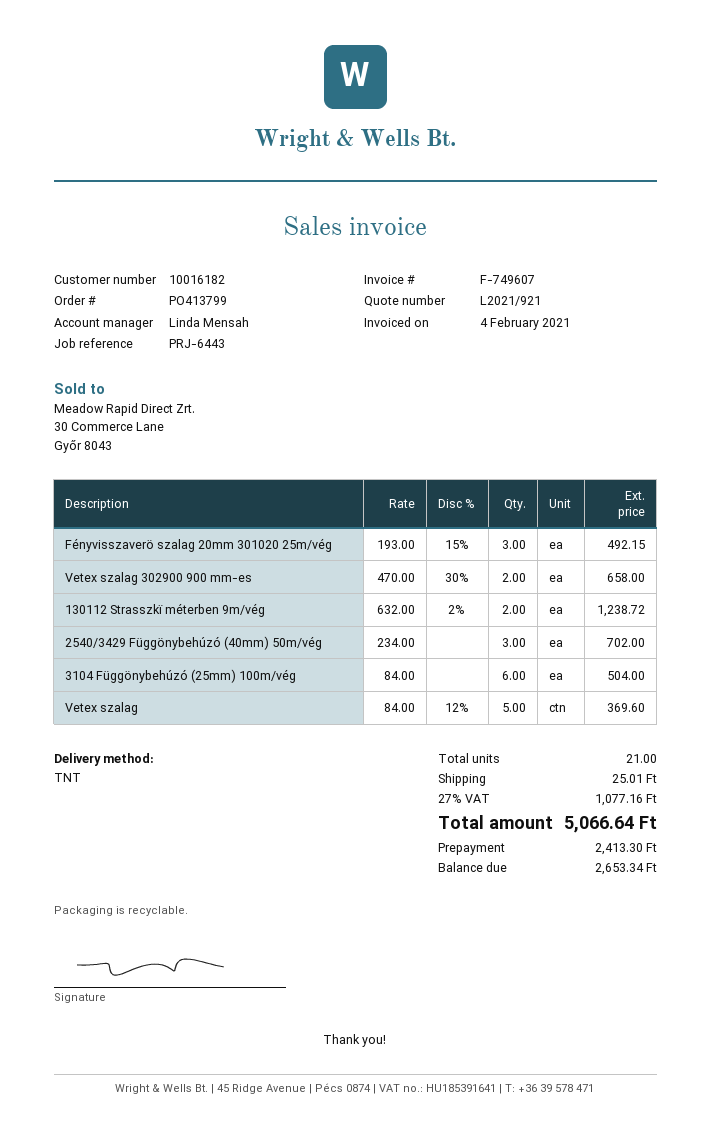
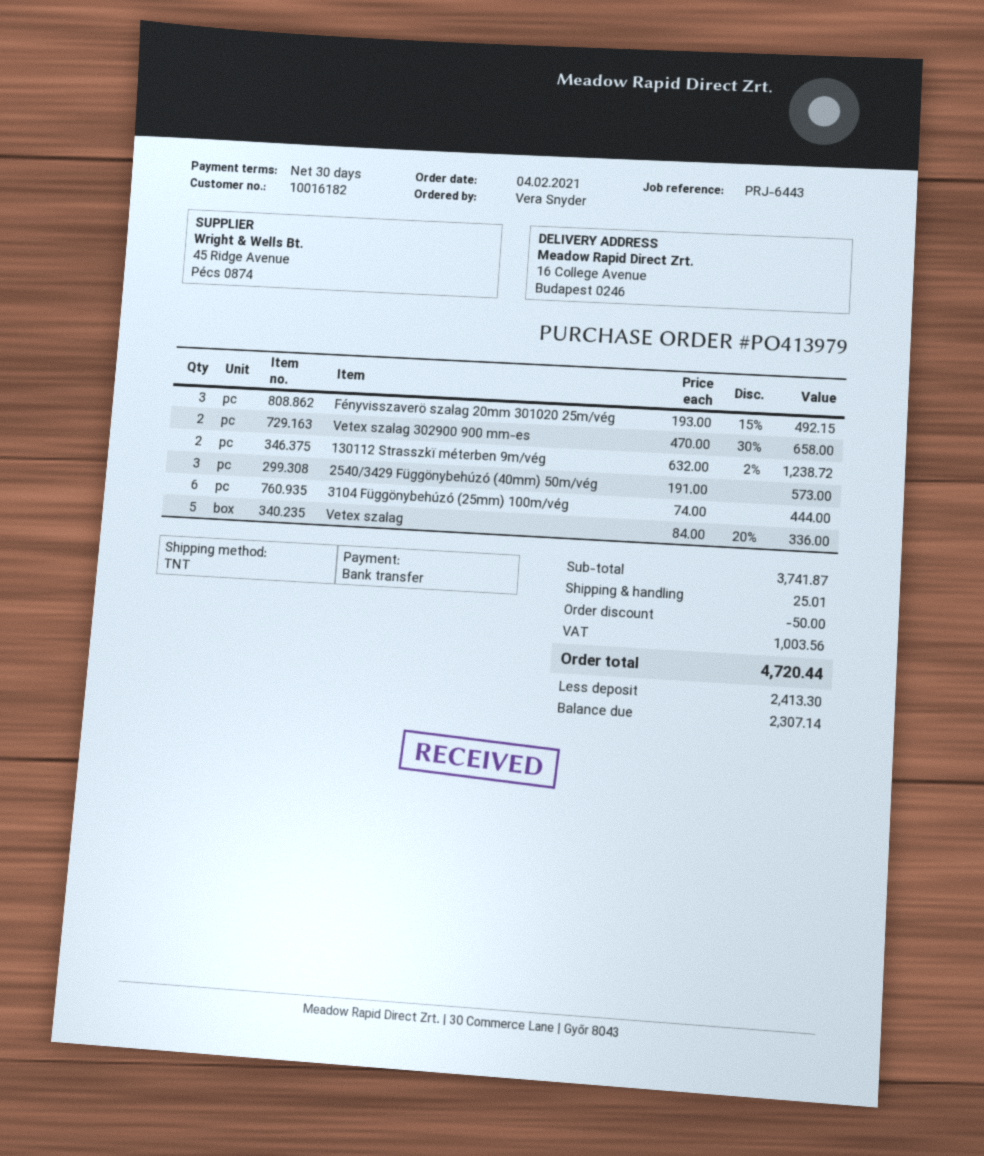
order number: PO413799 -> PO413979
2540/3429 Függönybehúzó (40mm) 50m/vég: 3 x 234.00 = 702.00 -> 3 x 191.00 = 573.00
3104 Függönybehúzó (25mm) 100m/vég: 6 x 84.00 = 504.00 -> 6 x 74.00 = 444.00
Vetex szalag: 5 x 84.00 - 12% = 369.60 -> 5 x 84.00 - 20% = 336.00
discount: none -> 50.00
tax: 1077.16 -> 1003.56
total: 5066.64 -> 4720.44
balance: 2653.34 -> 2307.14

